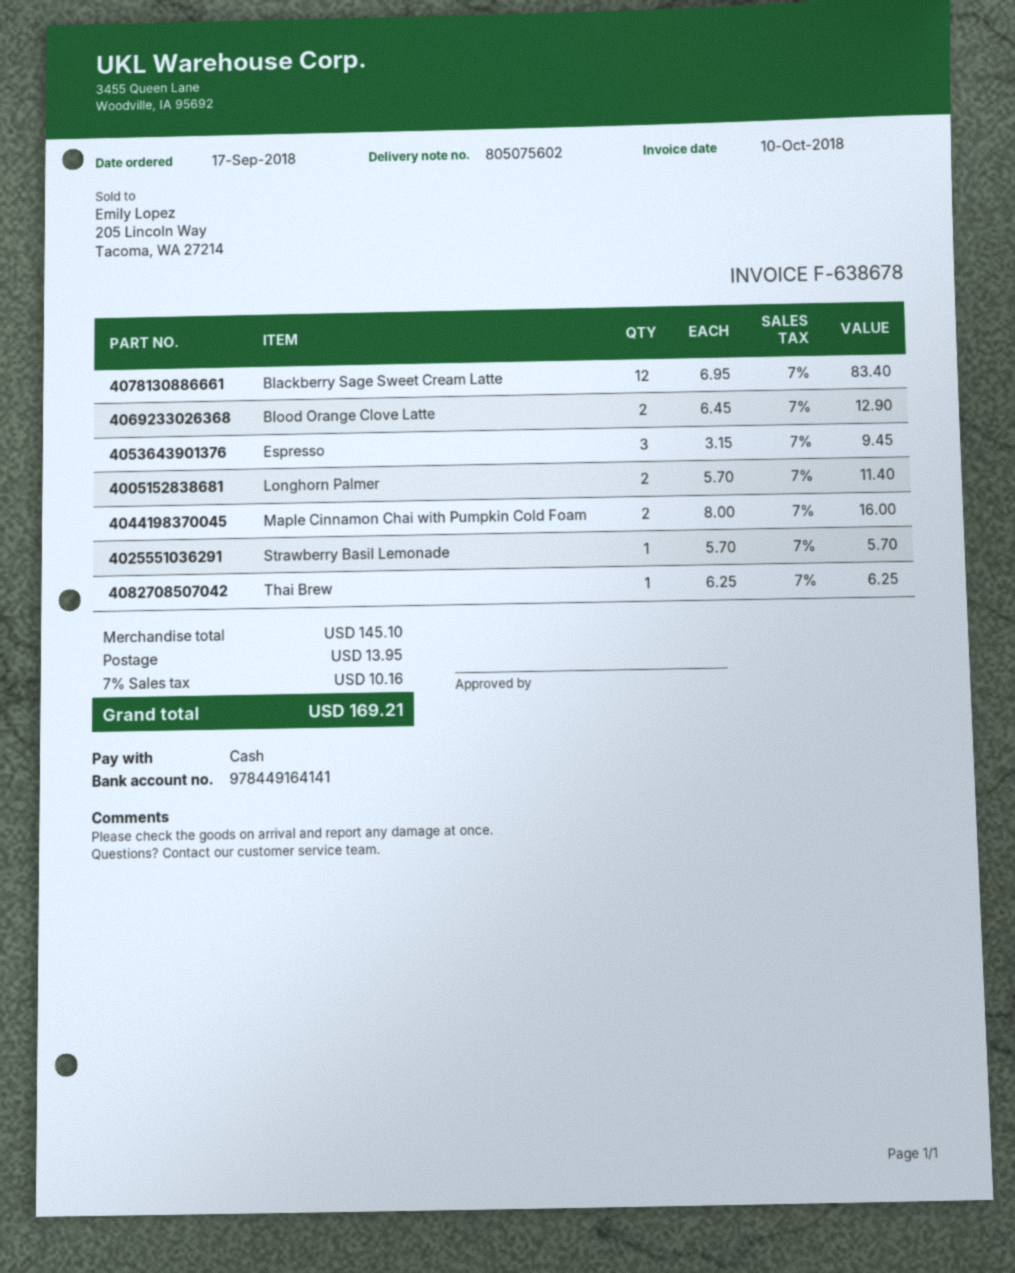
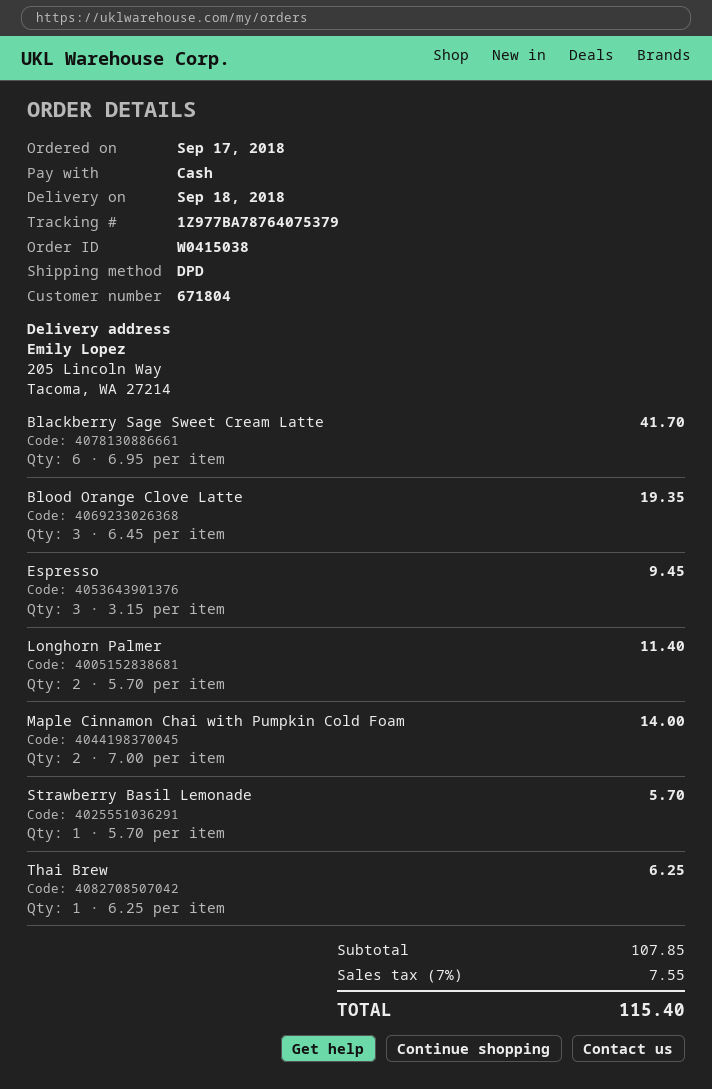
Blackberry Sage Sweet Cream Latte: 12 x 6.95 = 83.40 -> 6 x 6.95 = 41.70
Blood Orange Clove Latte: 2 x 6.45 = 12.90 -> 3 x 6.45 = 19.35
Maple Cinnamon Chai with Pumpkin Cold Foam: 2 x 8.00 = 16.00 -> 2 x 7.00 = 14.00
subtotal: 145.10 -> 107.85
shipping: 13.95 -> none
tax: 7% = 10.16 -> 7% = 7.55
total: 169.21 -> 115.40

